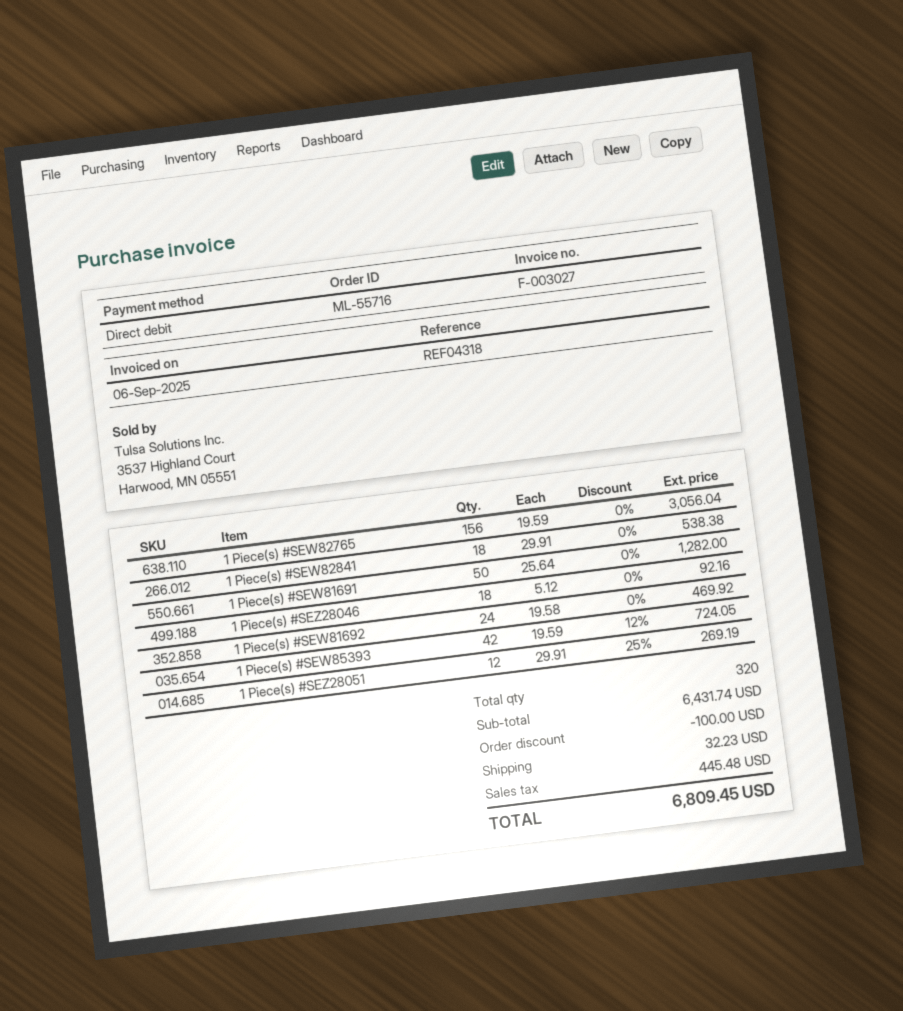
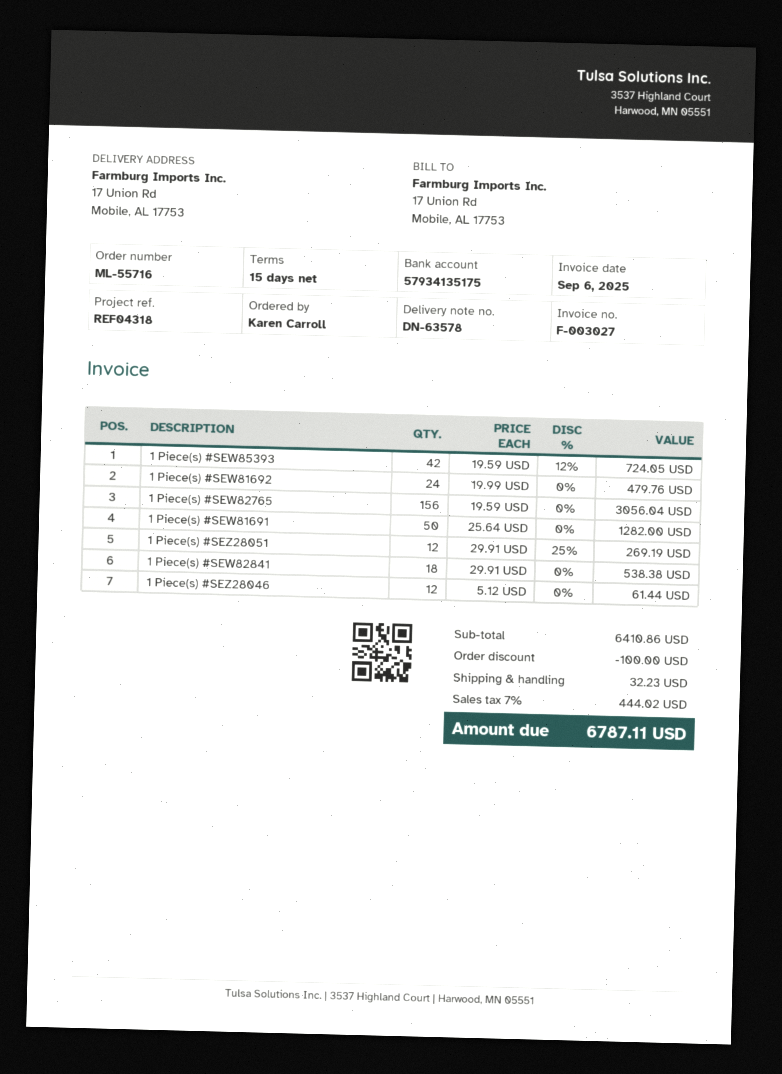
1 Piece(s) #SEZ28046: 18 x 5.12 = 92.16 -> 12 x 5.12 = 61.44
1 Piece(s) #SEW81692: 24 x 19.58 = 469.92 -> 24 x 19.99 = 479.76
subtotal: 6431.74 -> 6410.86
tax: 445.48 -> 444.02
total: 6809.45 -> 6787.11

